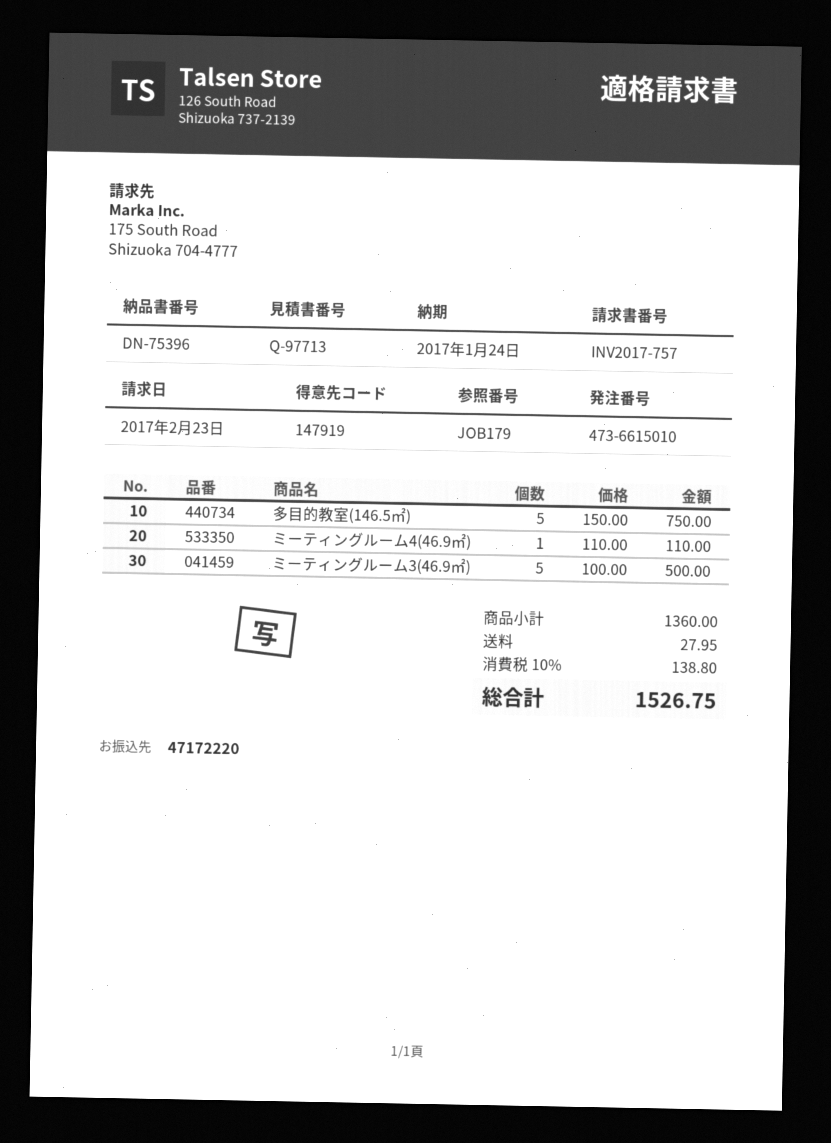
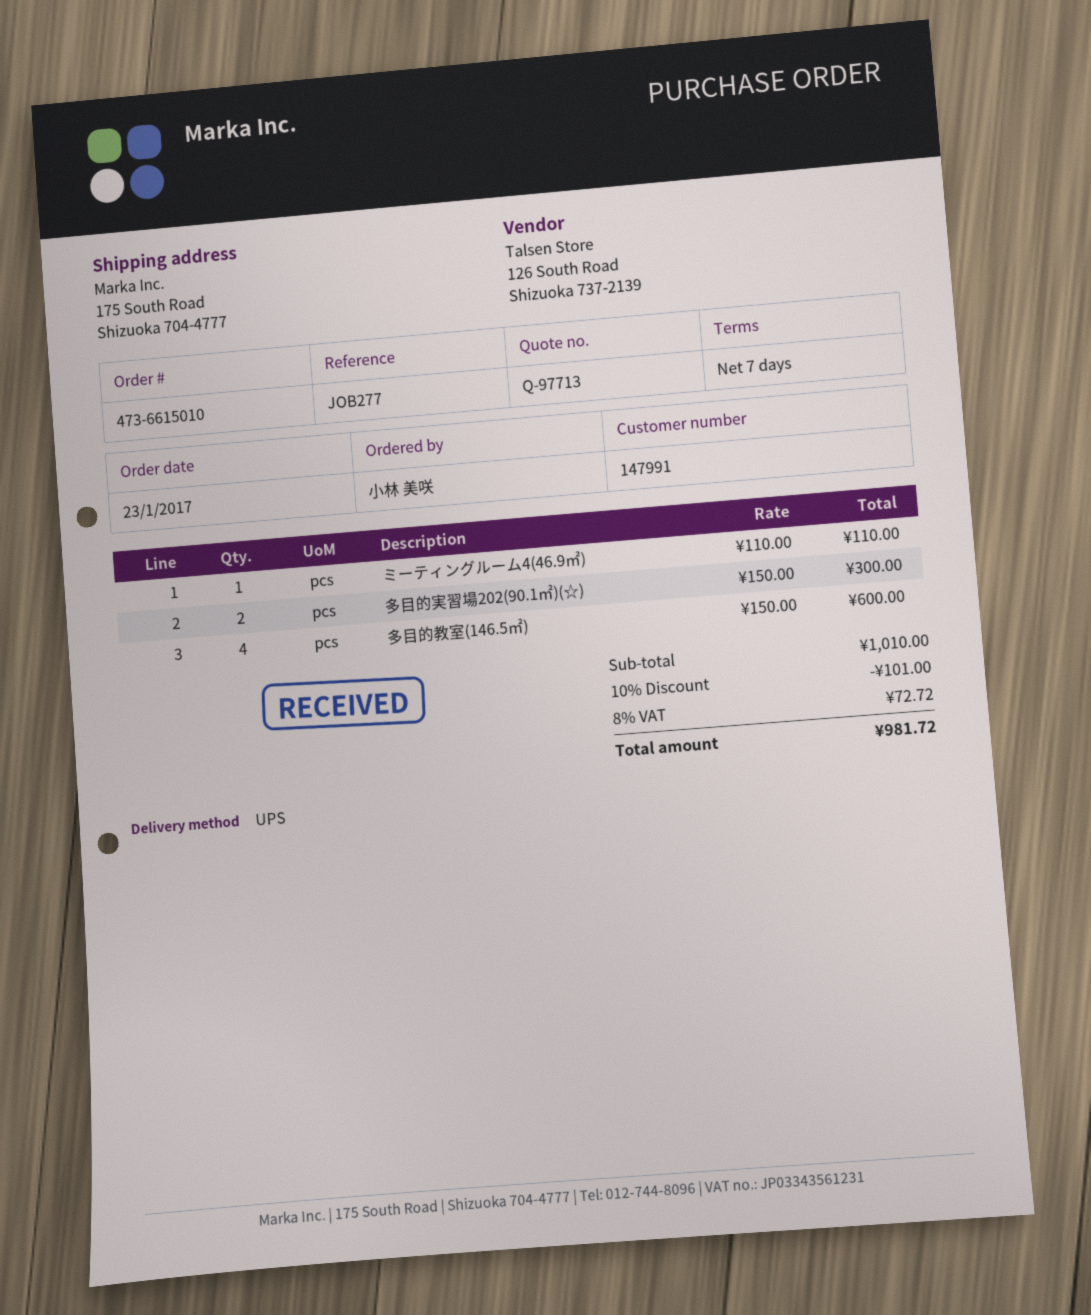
customer number: 147919 -> 147991
reference: JOB179 -> JOB277
多目的教室(146.5㎡): 5 x 150.00 = 750.00 -> 4 x 150.00 = 600.00
ミーティングルーム3(46.9㎡): 5 x 100.00 = 500.00 -> none
多目的実習場202(90.1㎡)(☆): none -> 2 x 150.00 = 300.00
subtotal: 1360.00 -> 1010.00
discount: none -> 10% = 101.00
shipping: 27.95 -> none
tax: 10% = 138.80 -> 8% = 72.72
total: 1526.75 -> 981.72

